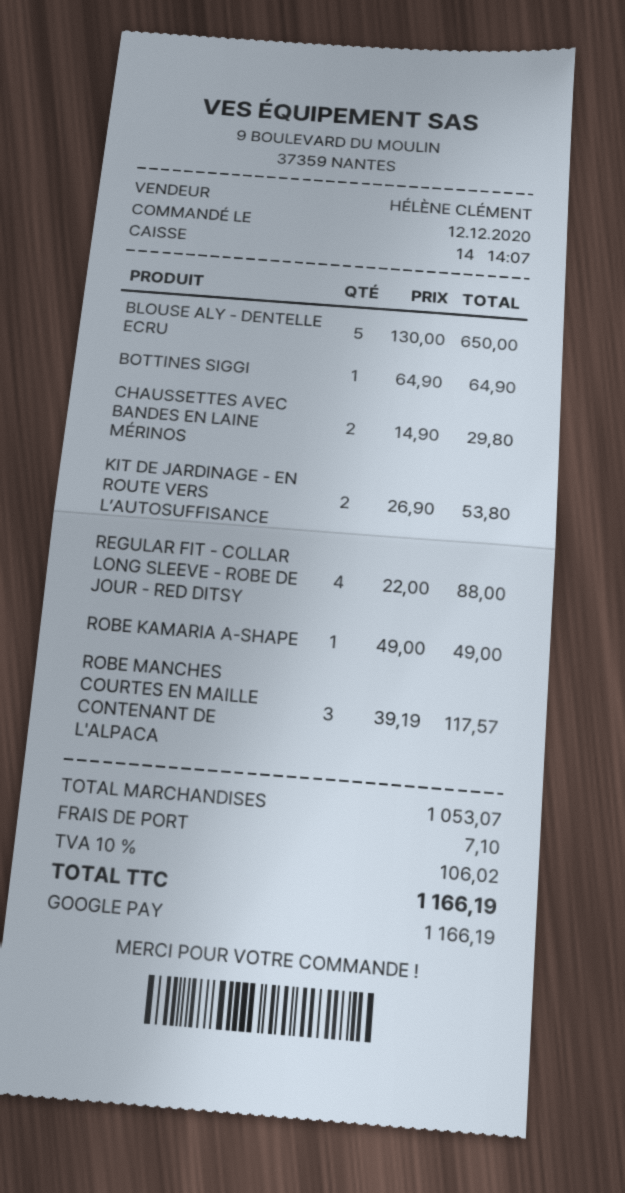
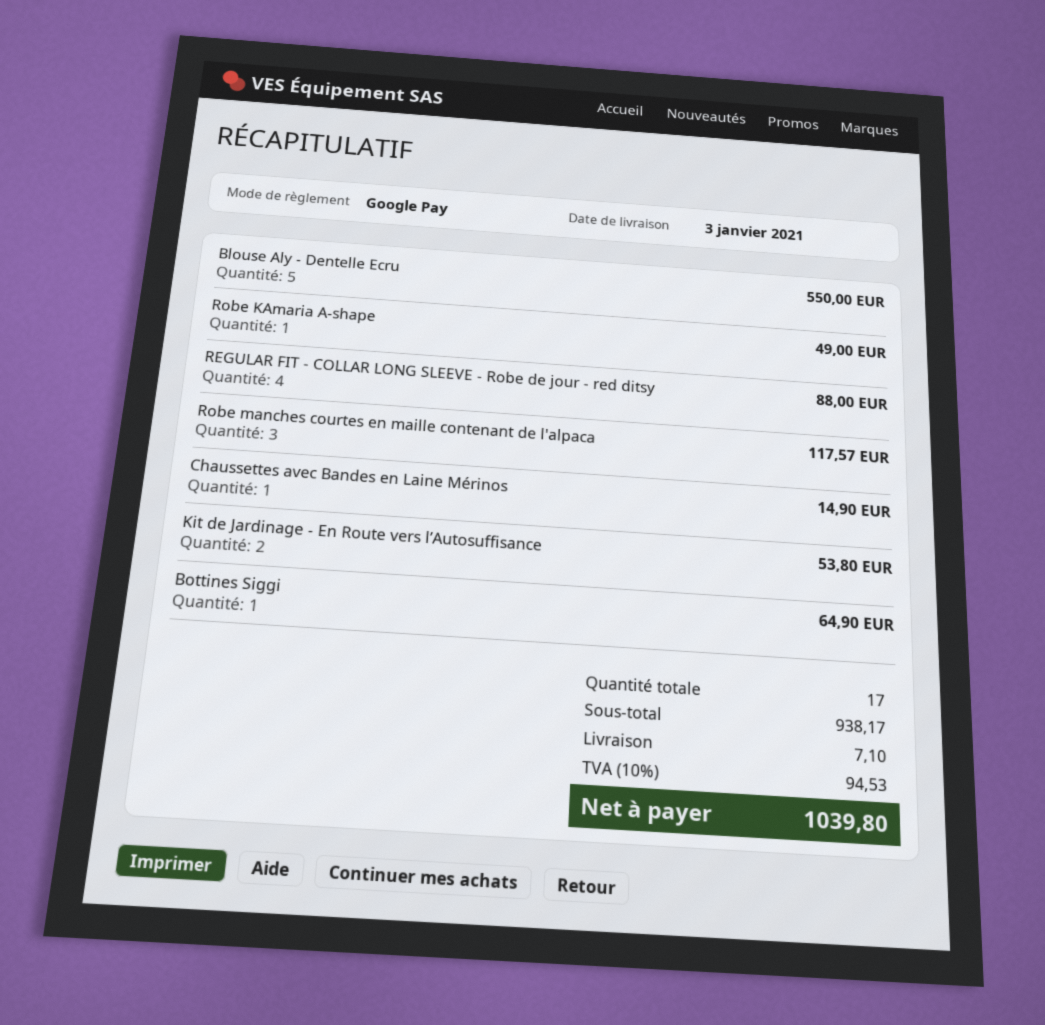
BLOUSE ALY - DENTELLE ECRU: 5 for 650.00 -> 5 for 550.00
CHAUSSETTES AVEC BANDES EN LAINE MÉRINOS: 2 for 29.80 -> 1 for 14.90
subtotal: 1053.07 -> 938.17
tax: 10% = 106.02 -> 10% = 94.53
total: 1166.19 -> 1039.80

